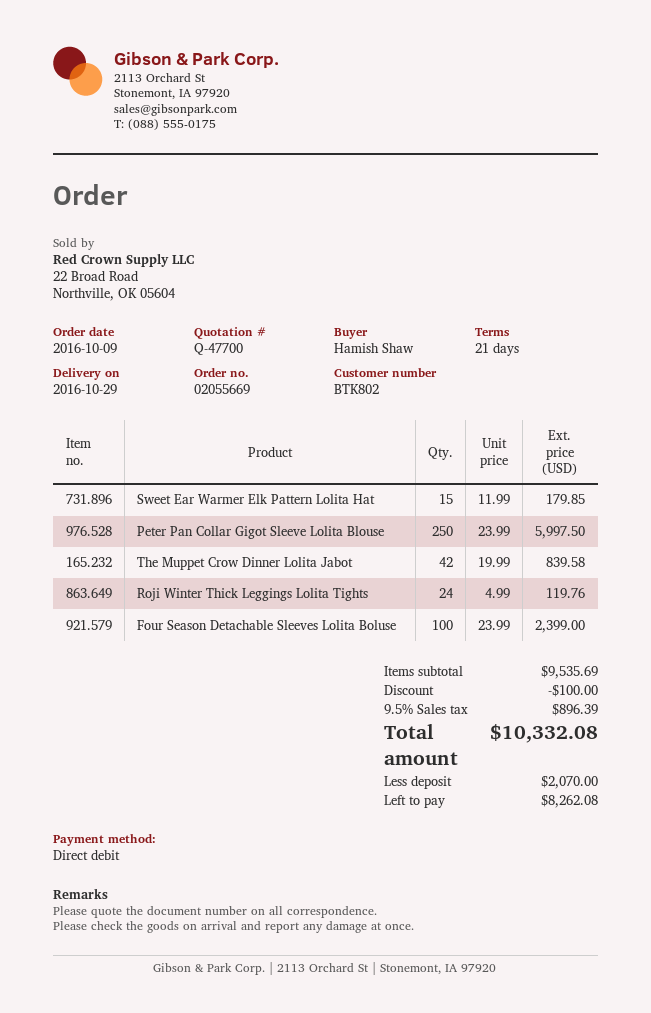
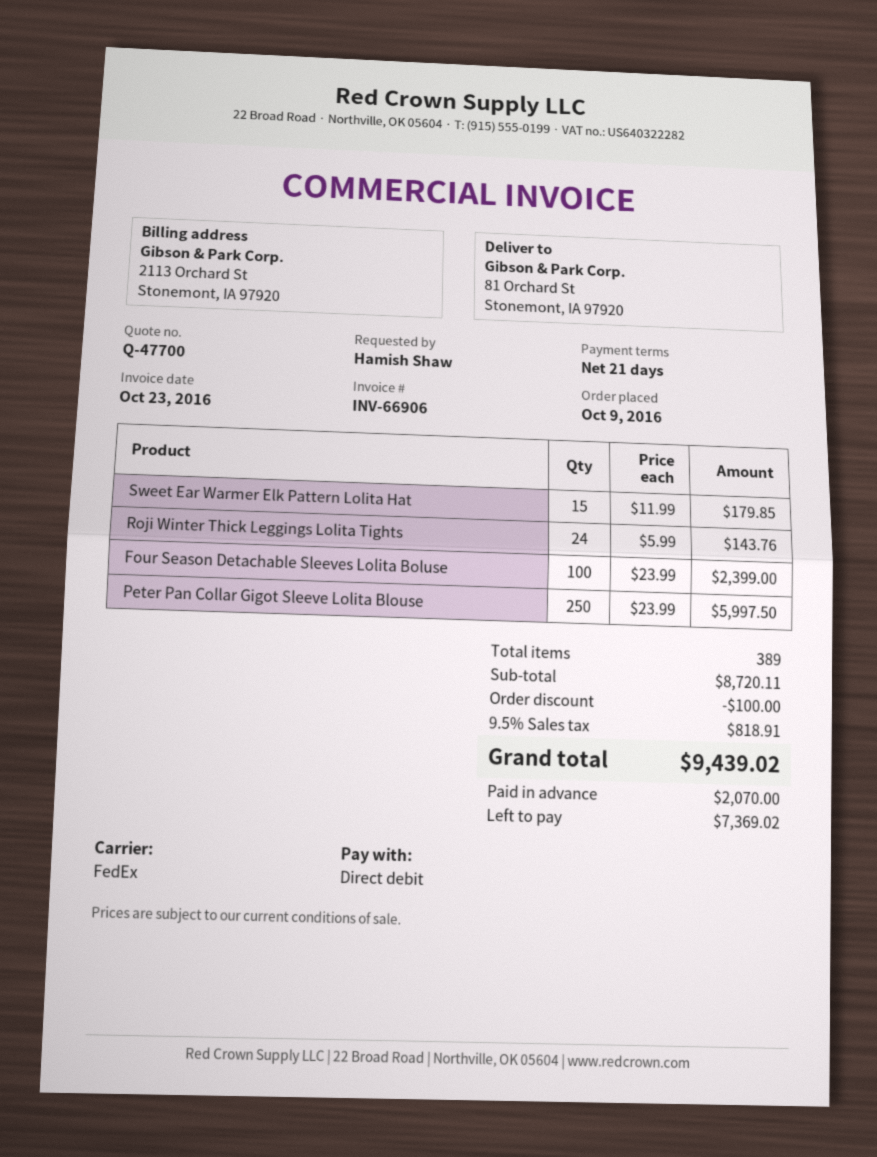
The Muppet Crow Dinner Lolita Jabot: 42 x 19.99 = 839.58 -> none
Roji Winter Thick Leggings Lolita Tights: 24 x 4.99 = 119.76 -> 24 x 5.99 = 143.76
subtotal: 9535.69 -> 8720.11
tax: 9.5% = 896.39 -> 9.5% = 818.91
total: 10332.08 -> 9439.02
balance: 8262.08 -> 7369.02

